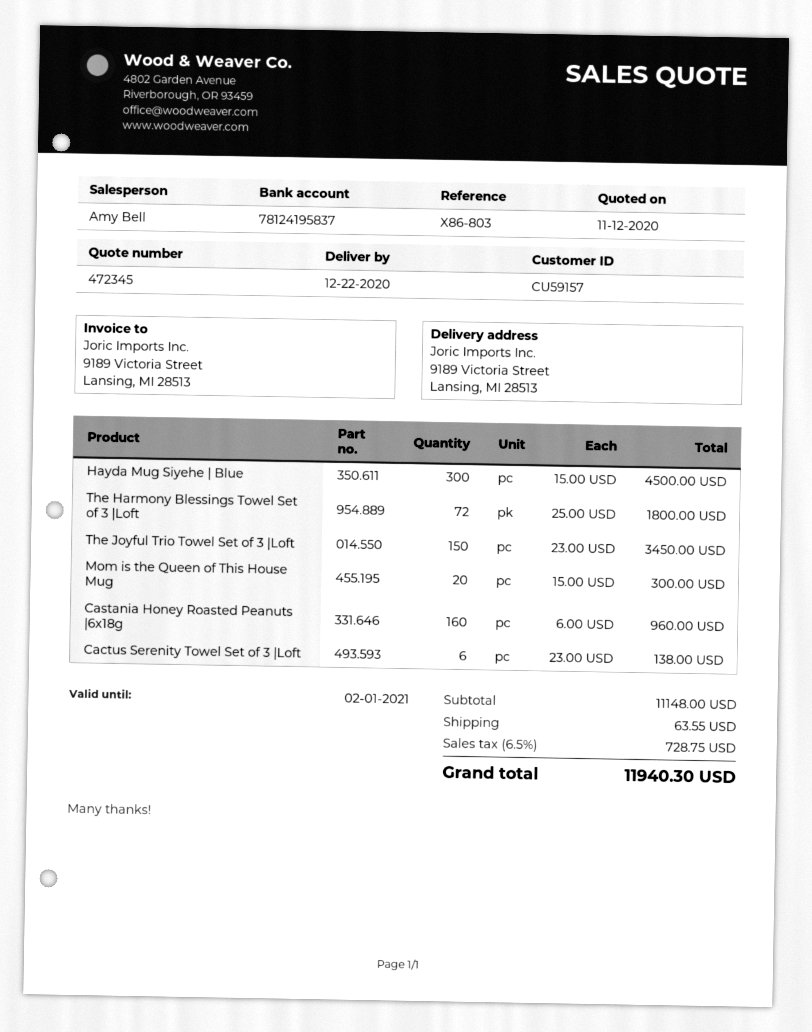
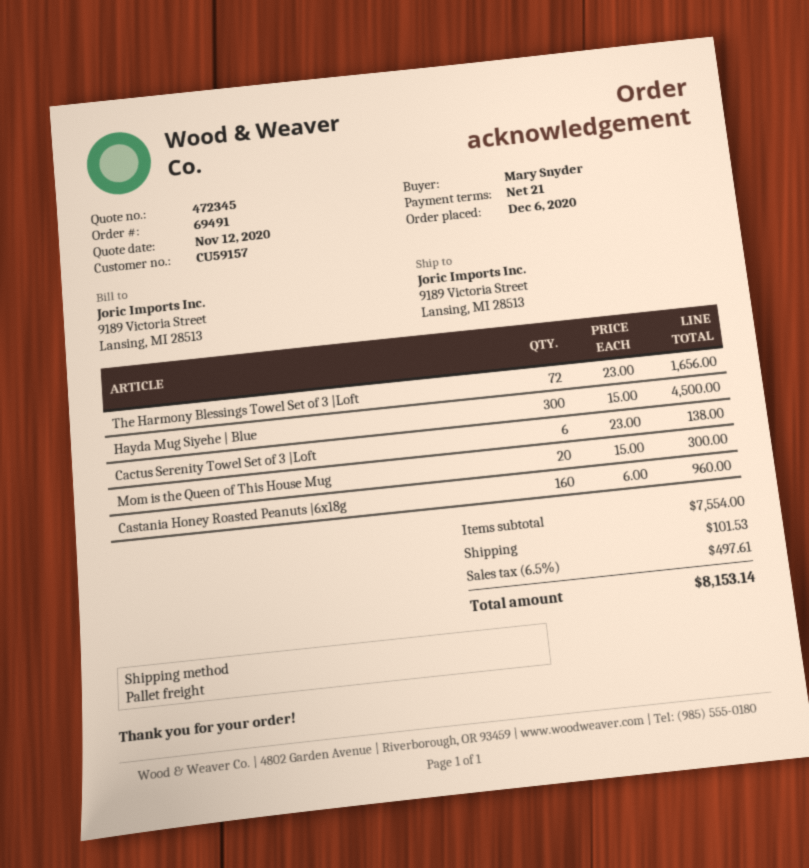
The Harmony Blessings Towel Set of 3 |Loft: 72 x 25.00 = 1800.00 -> 72 x 23.00 = 1656.00
The Joyful Trio Towel Set of 3 |Loft: 150 x 23.00 = 3450.00 -> none
subtotal: 11148.00 -> 7554.00
shipping: 63.55 -> 101.53
tax: 6.5% = 728.75 -> 6.5% = 497.61
total: 11940.30 -> 8153.14

